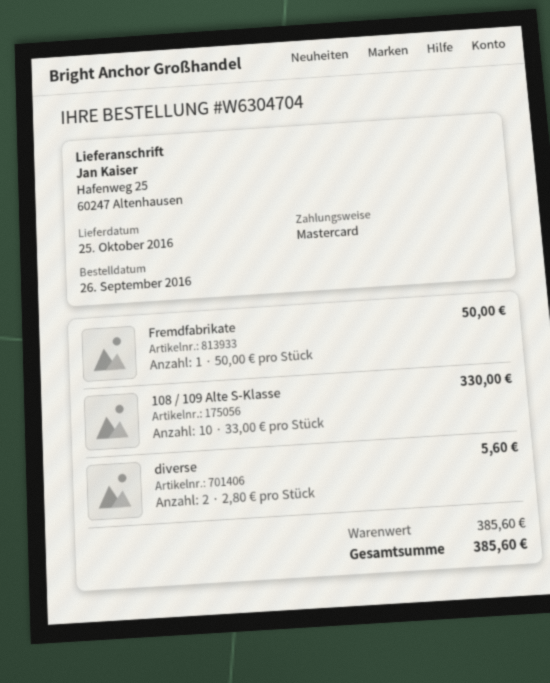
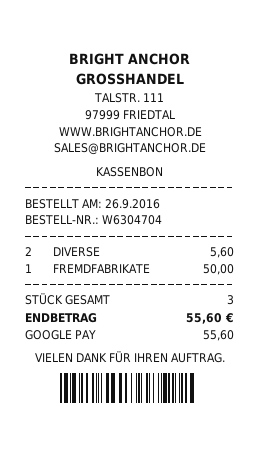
payment method: Mastercard -> Google Pay
108 / 109 Alte S-Klasse: 10 for 330.00 -> none
total: 385.60 -> 55.60

